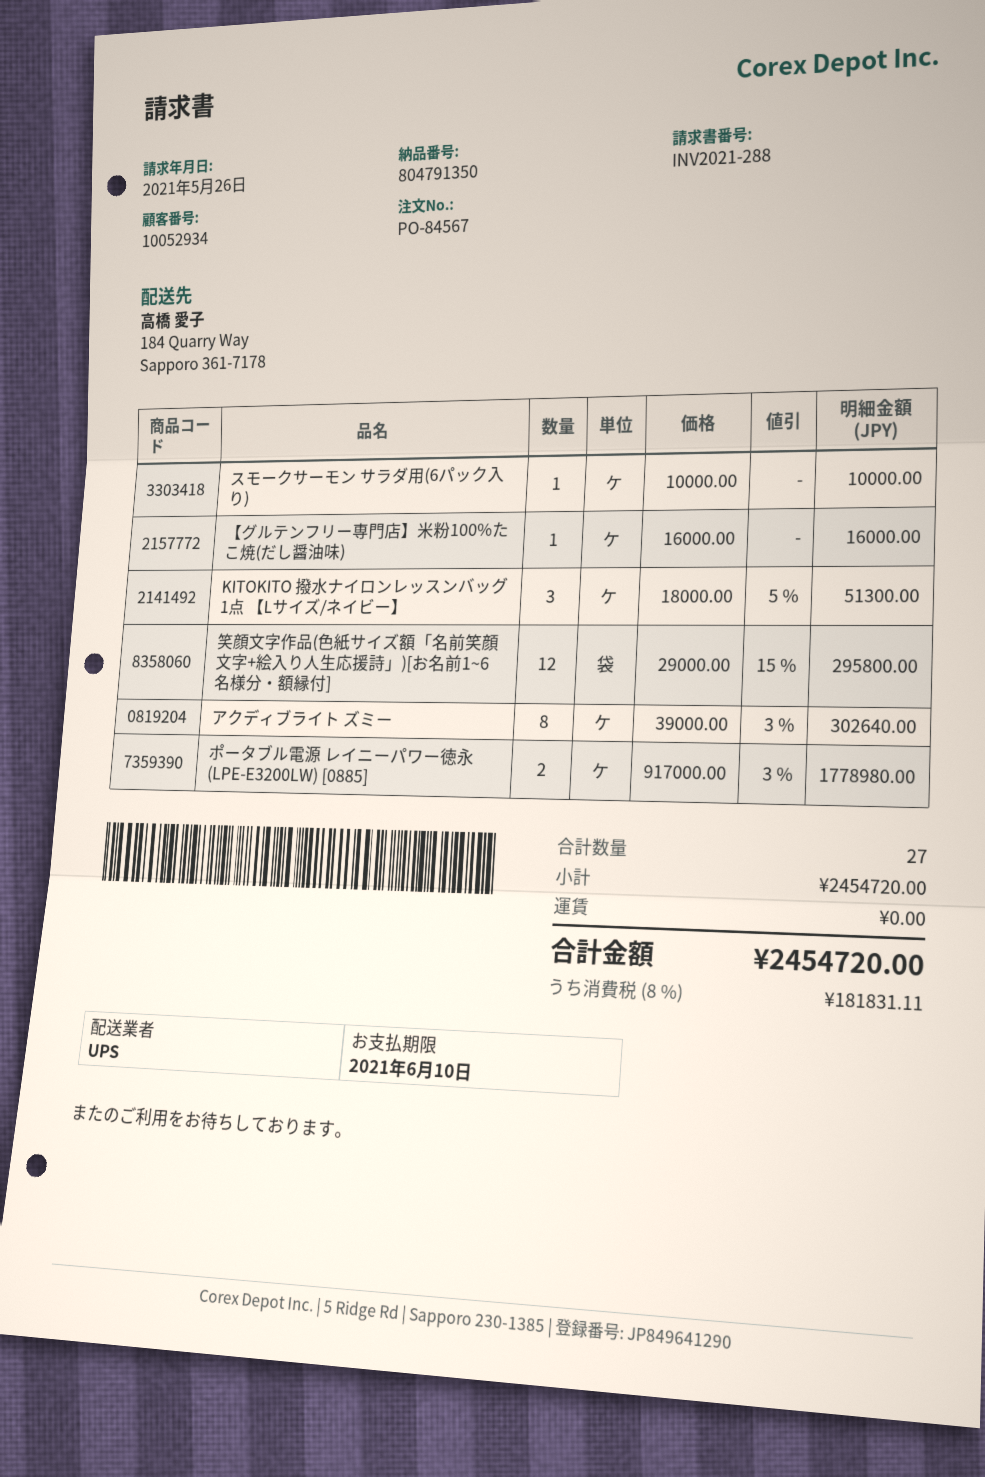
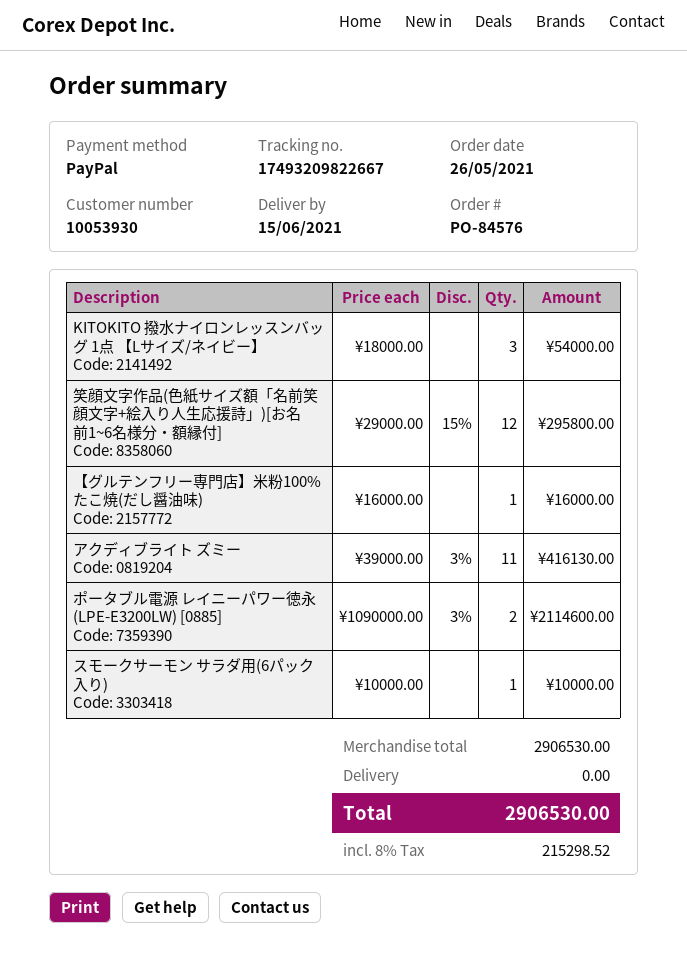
order number: PO-84567 -> PO-84576
customer number: 10052934 -> 10053930
KITOKITO 撥水ナイロンレッスンバッグ 1点 【Lサイズ/ネイビー】: 3 x 18000.00 - 5% = 51300.00 -> 3 x 18000.00 = 54000.00
アクディブライト ズミー: 8 x 39000.00 - 3% = 302640.00 -> 11 x 39000.00 - 3% = 416130.00
ポータブル電源 レイニーパワー徳永 (LPE-E3200LW) [0885]: 2 x 917000.00 - 3% = 1778980.00 -> 2 x 1090000.00 - 3% = 2114600.00
subtotal: 2454720.00 -> 2906530.00
tax: 8% = 181831.11 -> 8% = 215298.52
total: 2454720.00 -> 2906530.00

